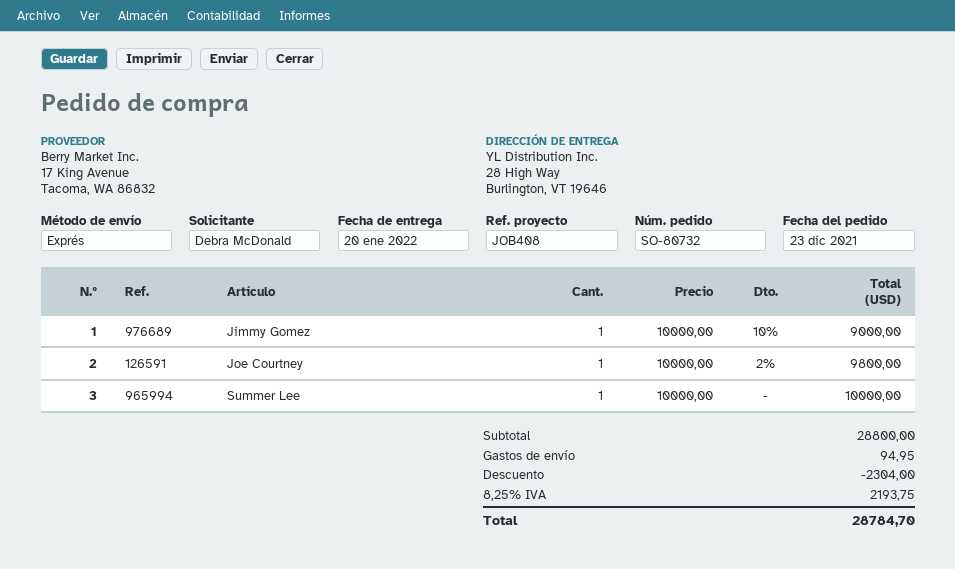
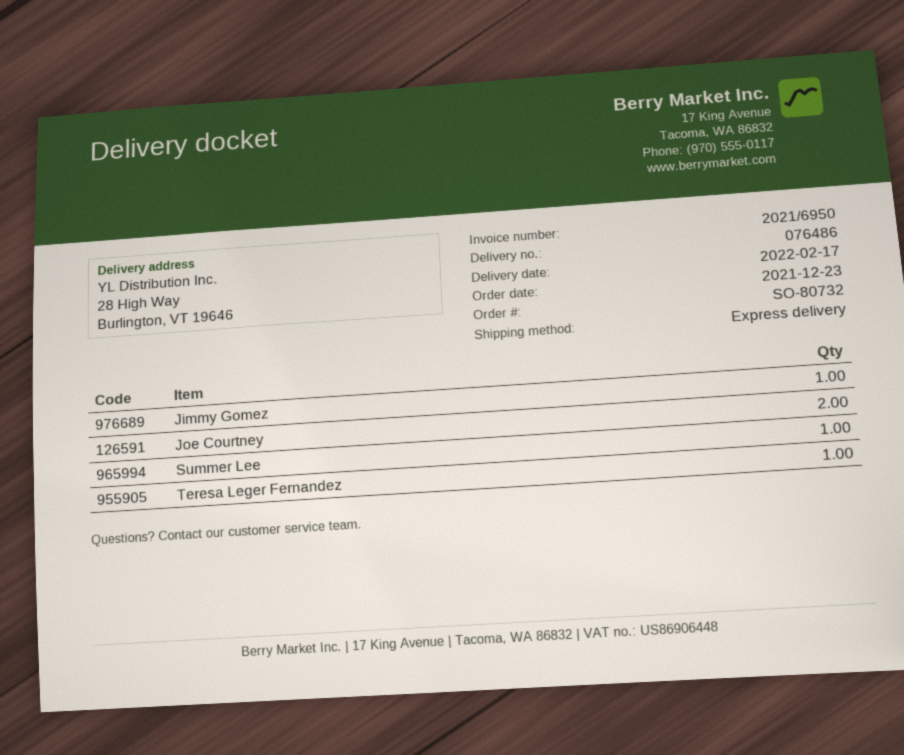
delivery date: 2022-01-20 -> 2022-02-17
Joe Courtney: 1 -> 2
Teresa Leger Fernandez: none -> 1

